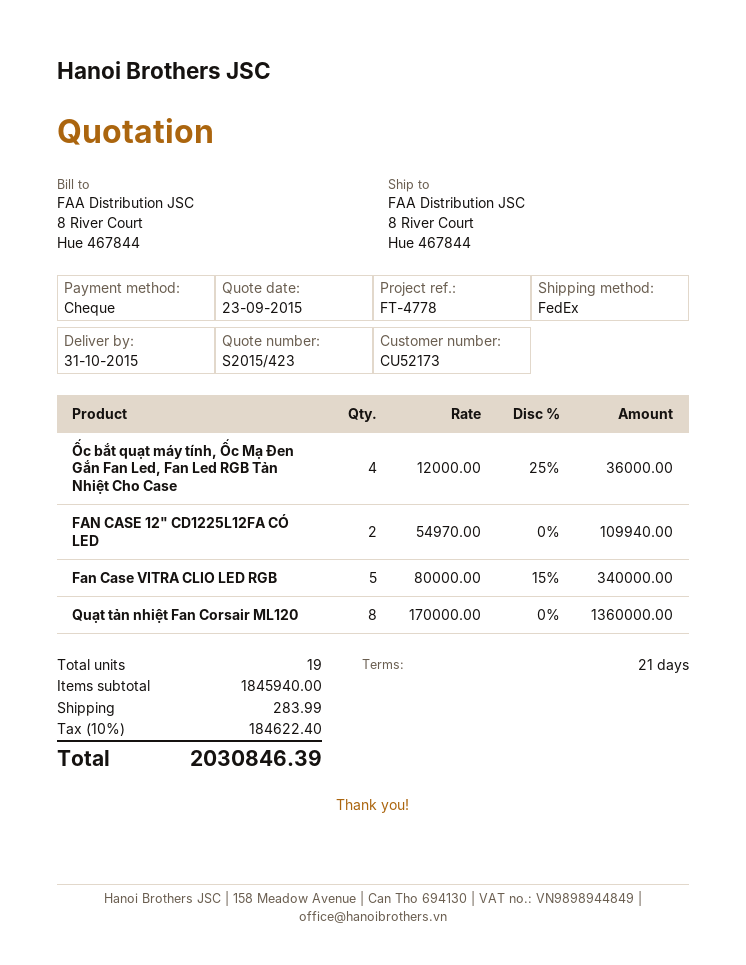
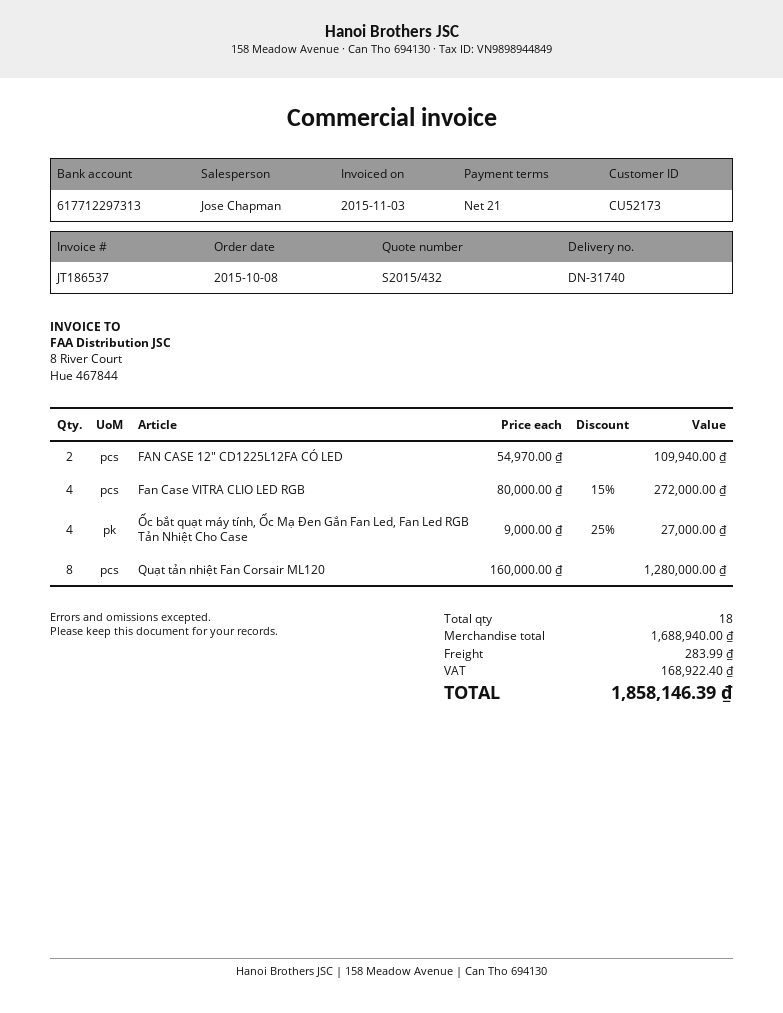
quote number: S2015/423 -> S2015/432
Ốc bắt quạt máy tính, Ốc Mạ Đen Gắn Fan Led, Fan Led RGB Tản Nhiệt Cho Case: 4 x 12000.00 - 25% = 36000.00 -> 4 x 9000.00 - 25% = 27000.00
Fan Case VITRA CLIO LED RGB: 5 x 80000.00 - 15% = 340000.00 -> 4 x 80000.00 - 15% = 272000.00
Quạt tản nhiệt Fan Corsair ML120: 8 x 170000.00 = 1360000.00 -> 8 x 160000.00 = 1280000.00
total quantity: 19 -> 18
subtotal: 1845940.00 -> 1688940.00
tax: 184622.40 -> 168922.40
total: 2030846.39 -> 1858146.39

